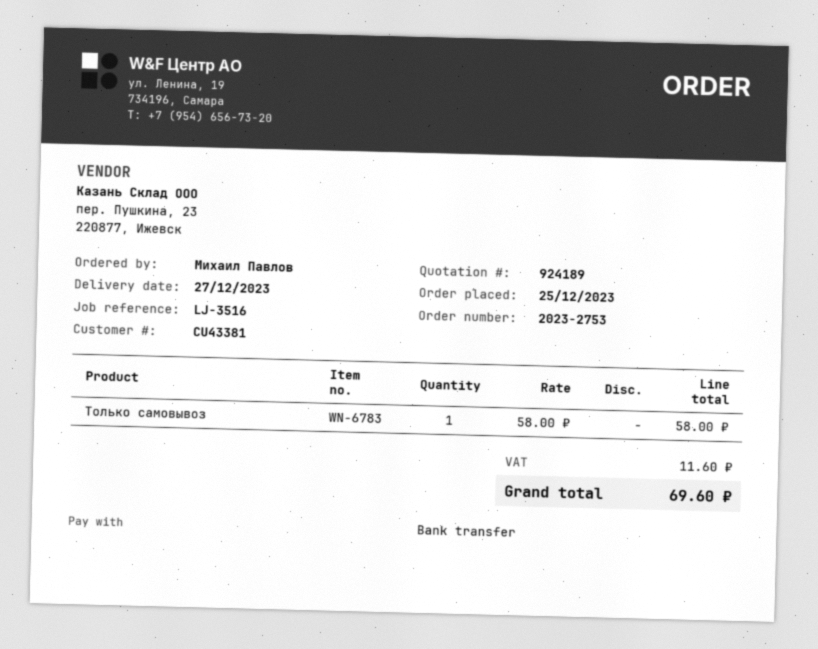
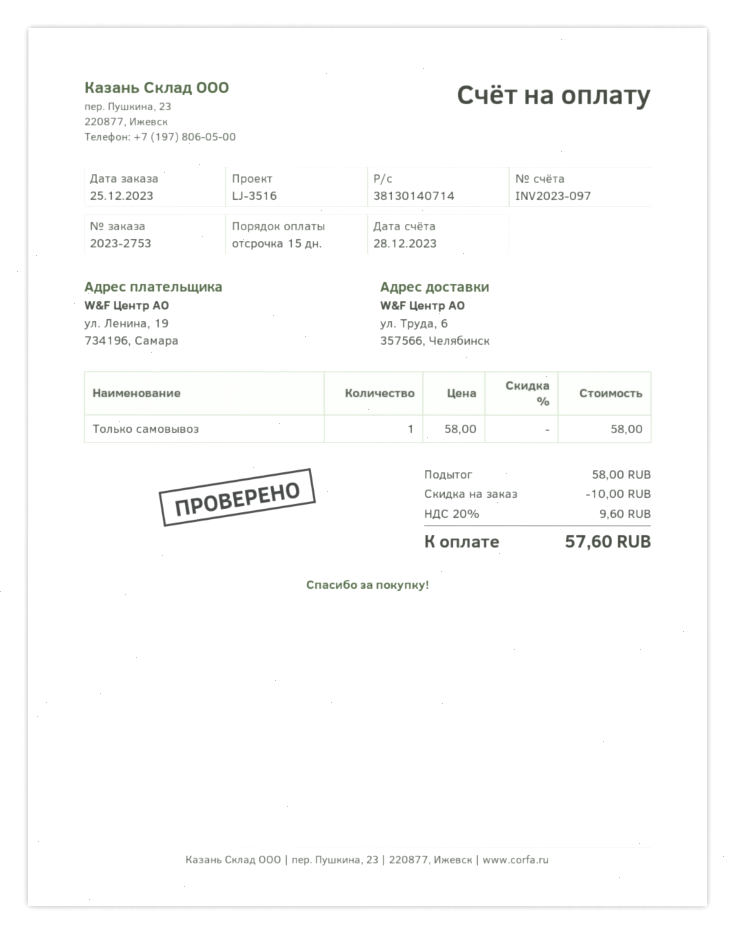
discount: none -> 10.00
tax: 11.60 -> 9.60
total: 69.60 -> 57.60

